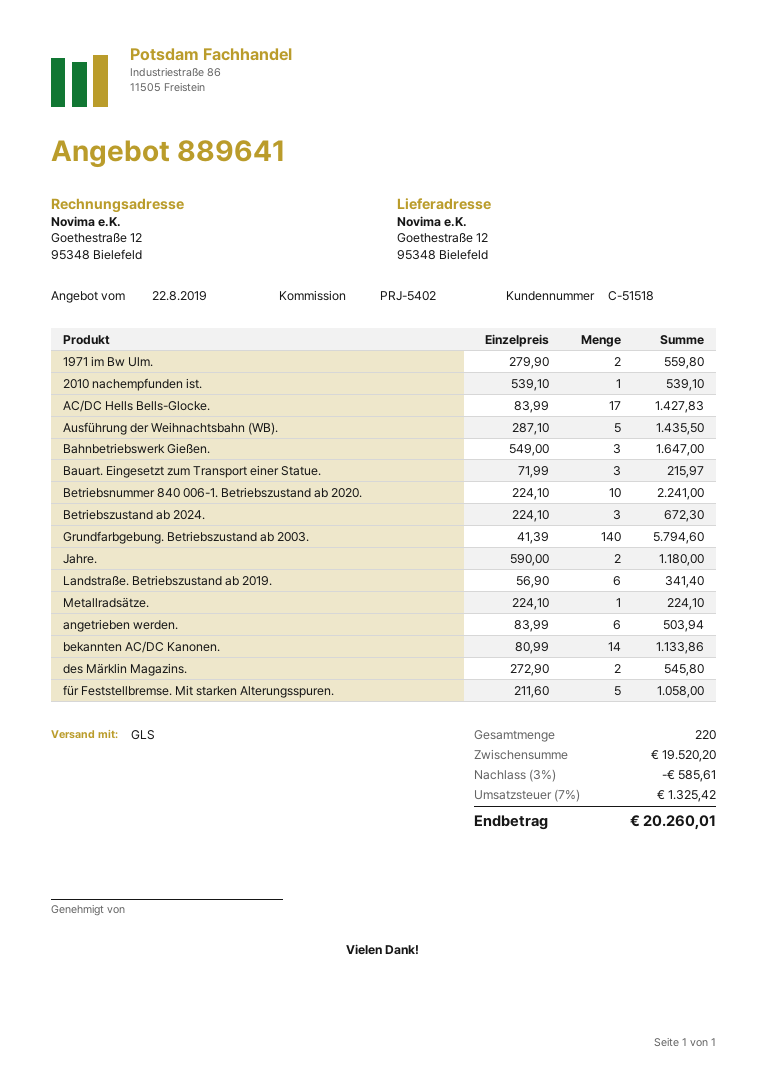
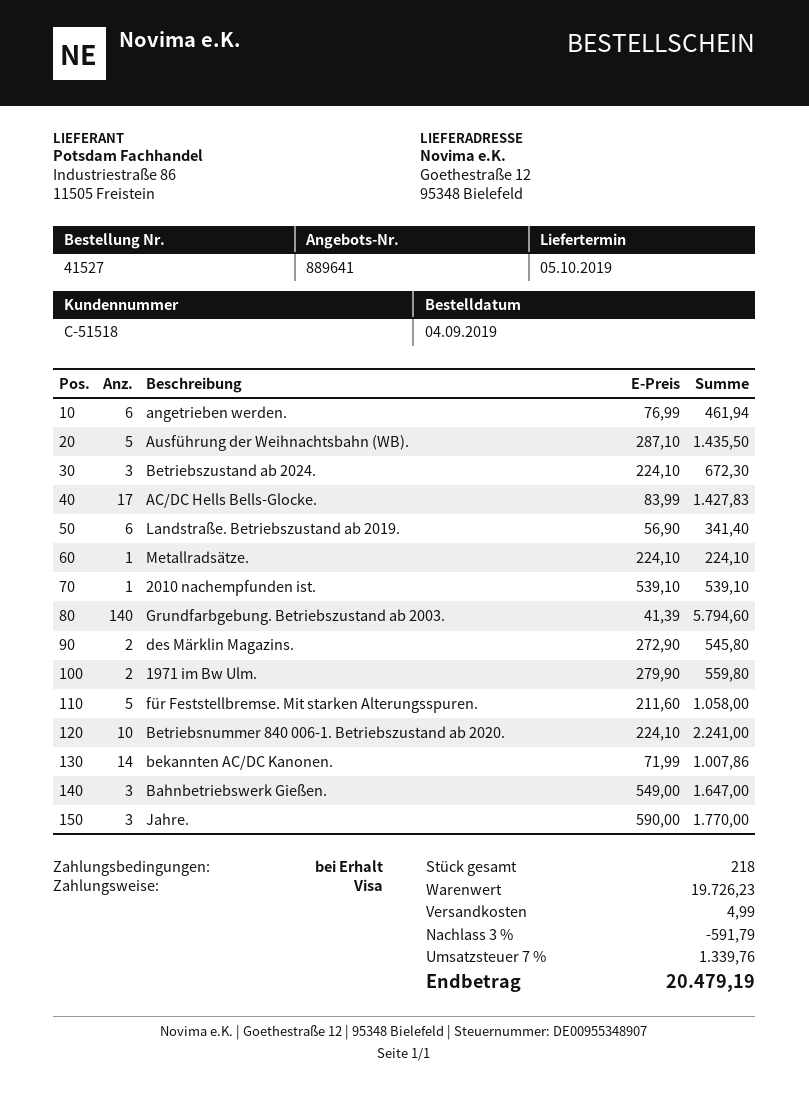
Bauart. Eingesetzt zum Transport einer Statue.: 3 x 71.99 = 215.97 -> none
Jahre.: 2 x 590.00 = 1180.00 -> 3 x 590.00 = 1770.00
angetrieben werden.: 6 x 83.99 = 503.94 -> 6 x 76.99 = 461.94
bekannten AC/DC Kanonen.: 14 x 80.99 = 1133.86 -> 14 x 71.99 = 1007.86
total quantity: 220 -> 218
subtotal: 19520.20 -> 19726.23
discount: 3% = 585.61 -> 3% = 591.79
shipping: none -> 4.99
tax: 7% = 1325.42 -> 7% = 1339.76
total: 20260.01 -> 20479.19

